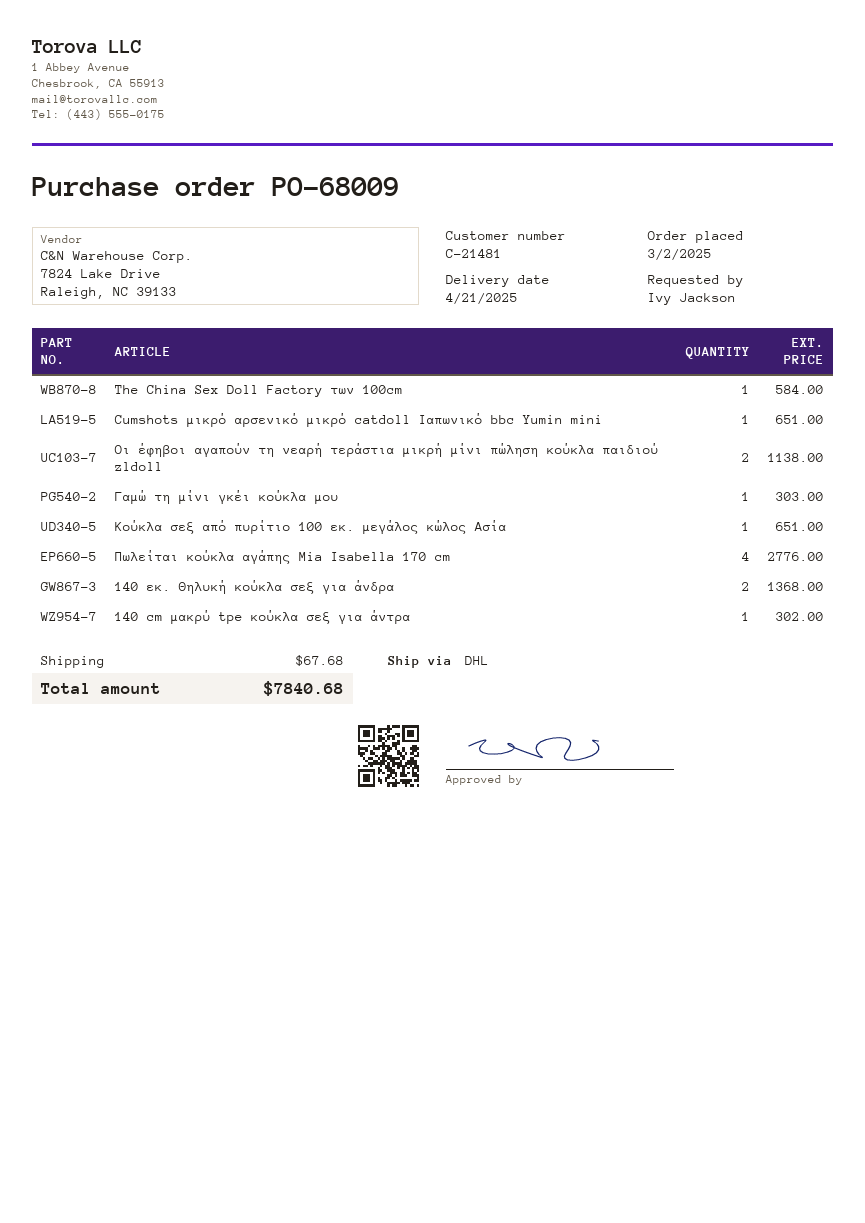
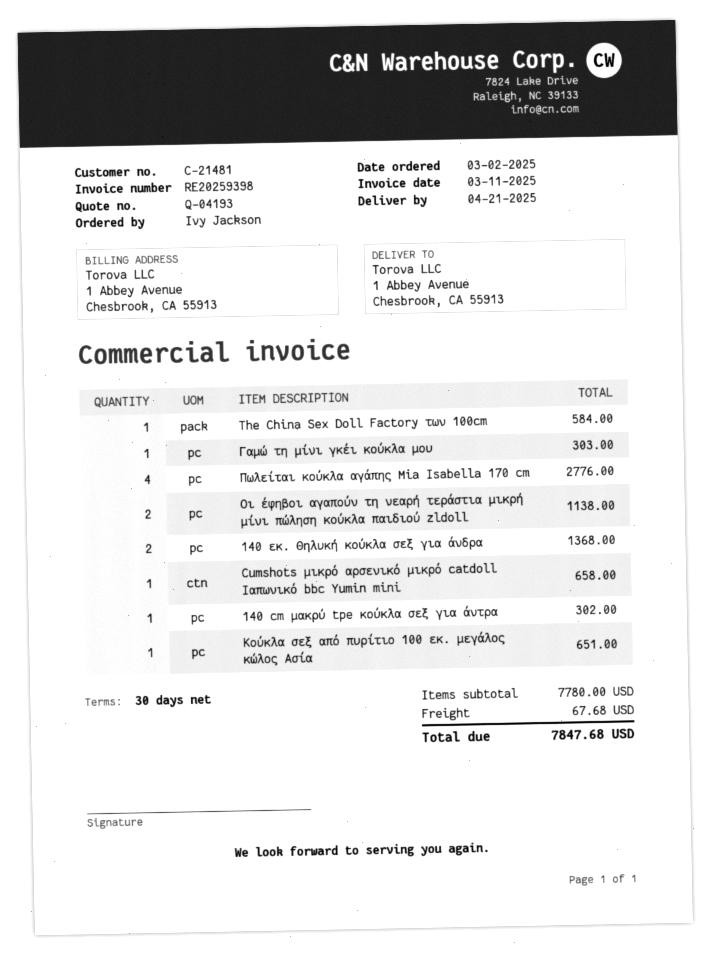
Cumshots μικρό αρσενικό μικρό catdoll Ιαπωνικό bbc Yumin mini: 1 for 651.00 -> 1 for 658.00
total: 7840.68 -> 7847.68

